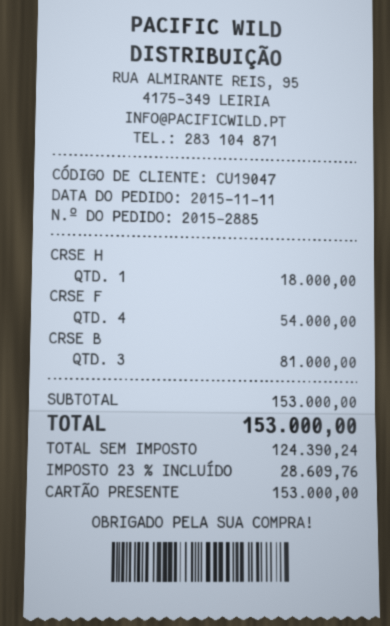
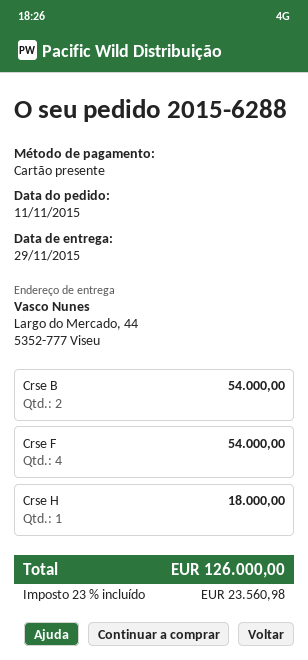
order number: 2015-2885 -> 2015-6288
CRSE B: 3 for 81000.00 -> 2 for 54000.00
tax: 23% = 28609.76 -> 23% = 23560.98
total: 153000.00 -> 126000.00

